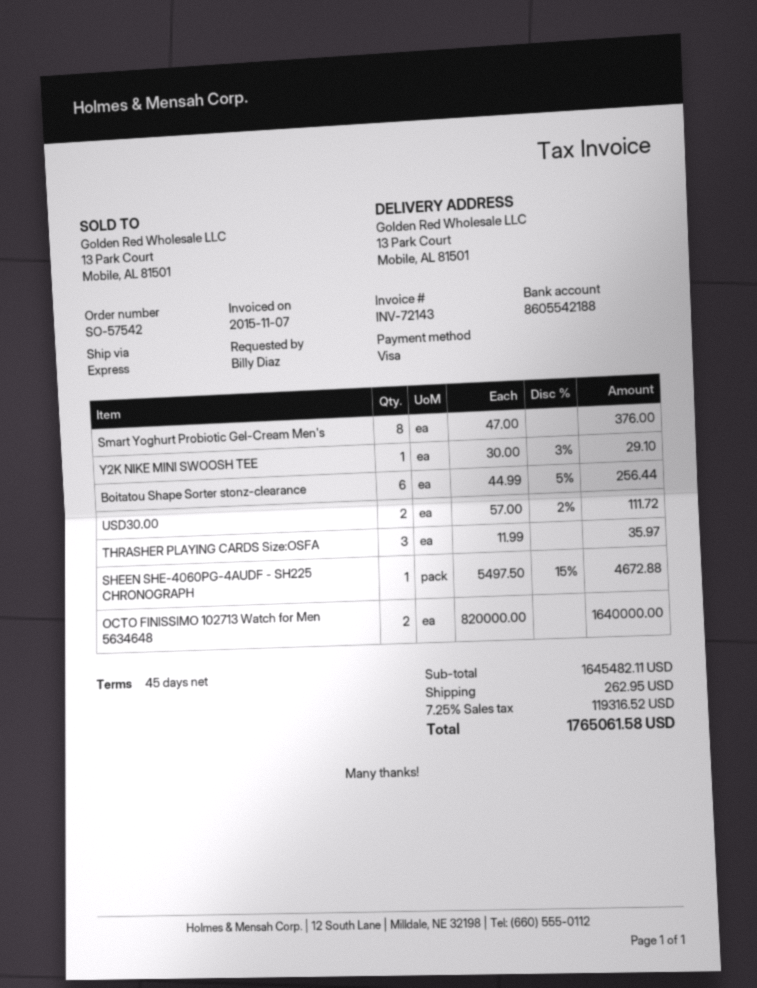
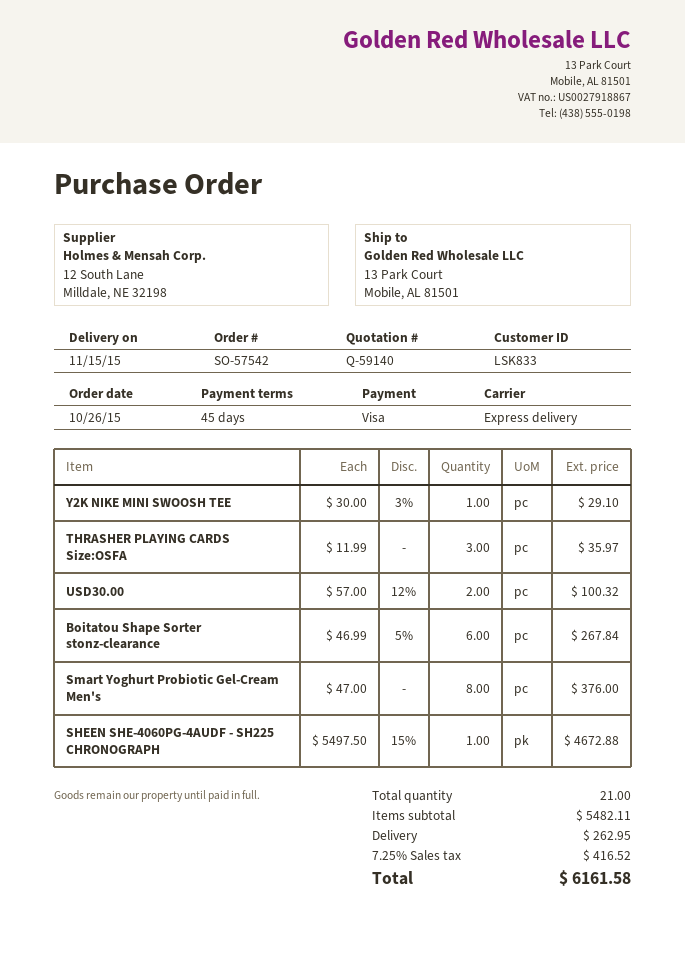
Boitatou Shape Sorter stonz-clearance: 6 x 44.99 - 5% = 256.44 -> 6 x 46.99 - 5% = 267.84
USD30.00: 2 x 57.00 - 2% = 111.72 -> 2 x 57.00 - 12% = 100.32
OCTO FINISSIMO 102713 Watch for Men 5634648: 2 x 820000.00 = 1640000.00 -> none
subtotal: 1645482.11 -> 5482.11
tax: 7.25% = 119316.52 -> 7.25% = 416.52
total: 1765061.58 -> 6161.58

